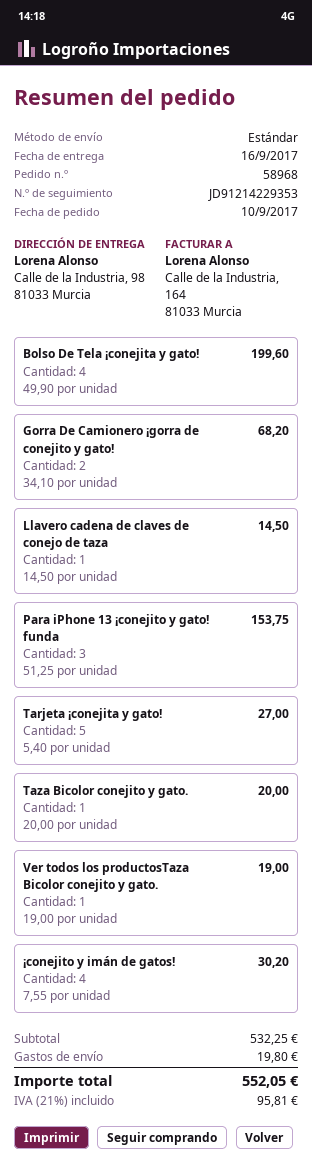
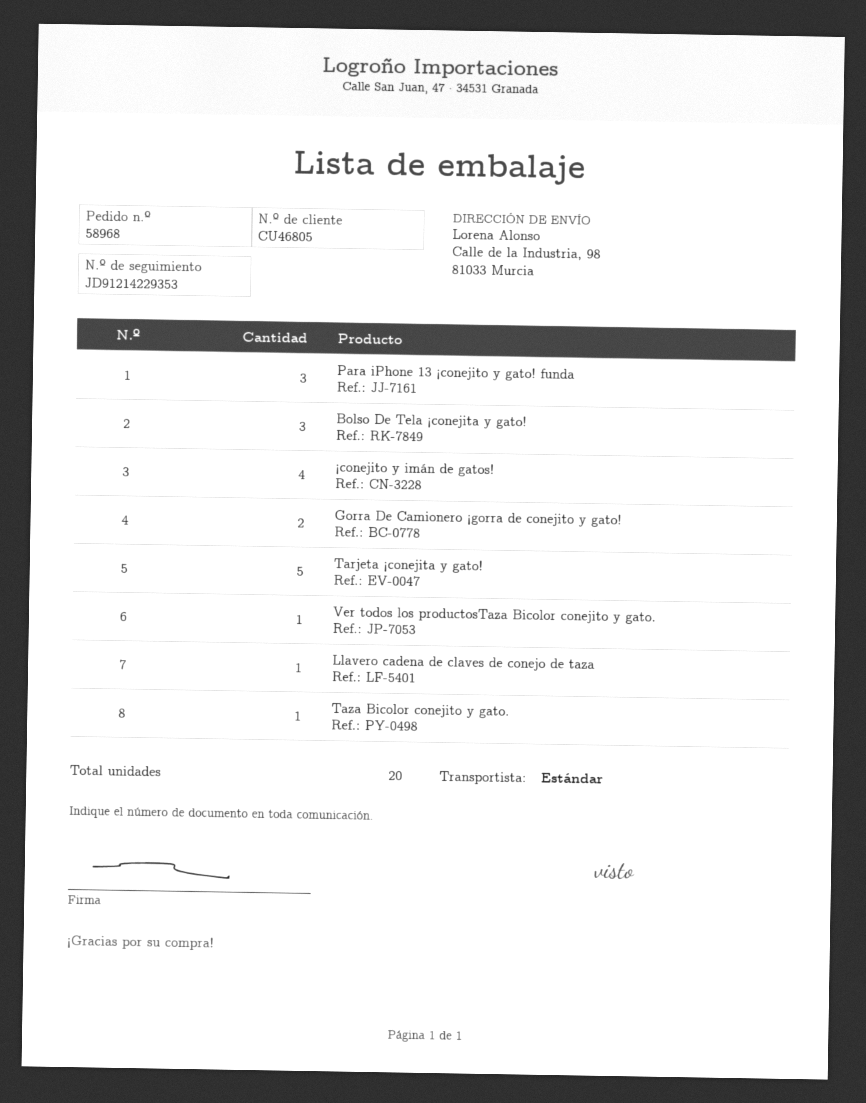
Bolso De Tela ¡conejita y gato!: 4 -> 3

